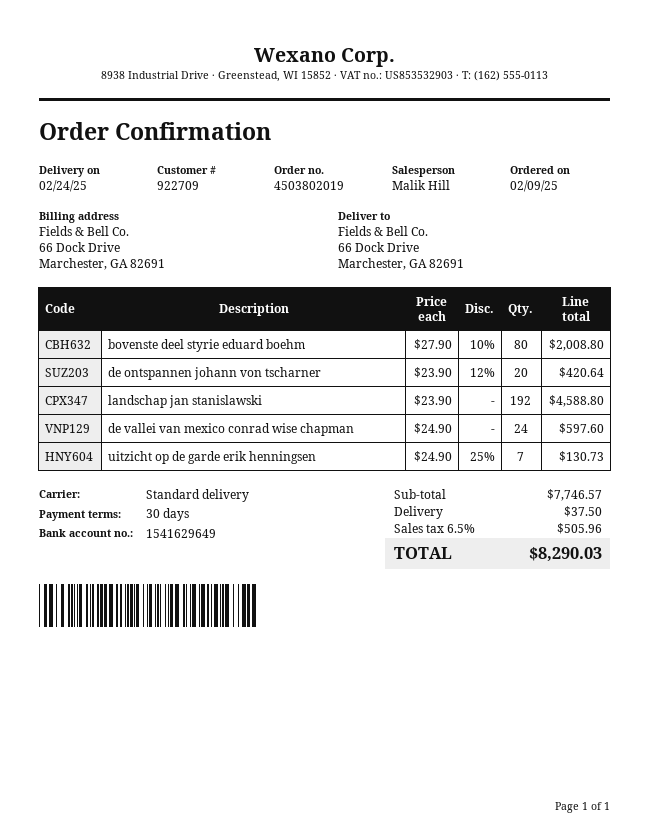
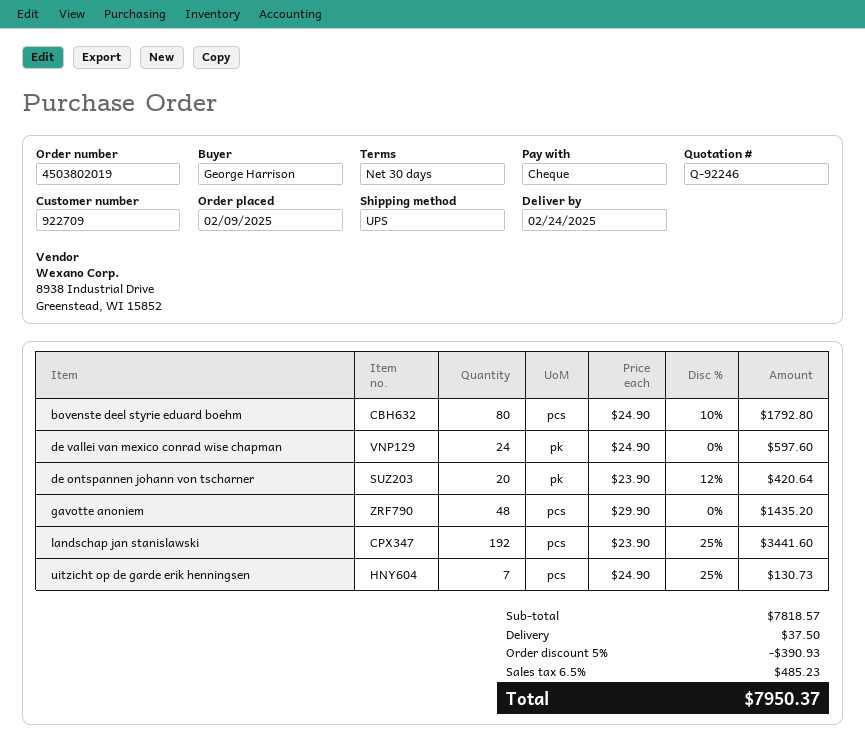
shipping method: standard -> UPS
bovenste deel styrie eduard boehm: 80 x 27.90 - 10% = 2008.80 -> 80 x 24.90 - 10% = 1792.80
landschap jan stanislawski: 192 x 23.90 = 4588.80 -> 192 x 23.90 - 25% = 3441.60
gavotte anoniem: none -> 48 x 29.90 = 1435.20
subtotal: 7746.57 -> 7818.57
discount: none -> 5% = 390.93
tax: 6.5% = 505.96 -> 6.5% = 485.23
total: 8290.03 -> 7950.37

